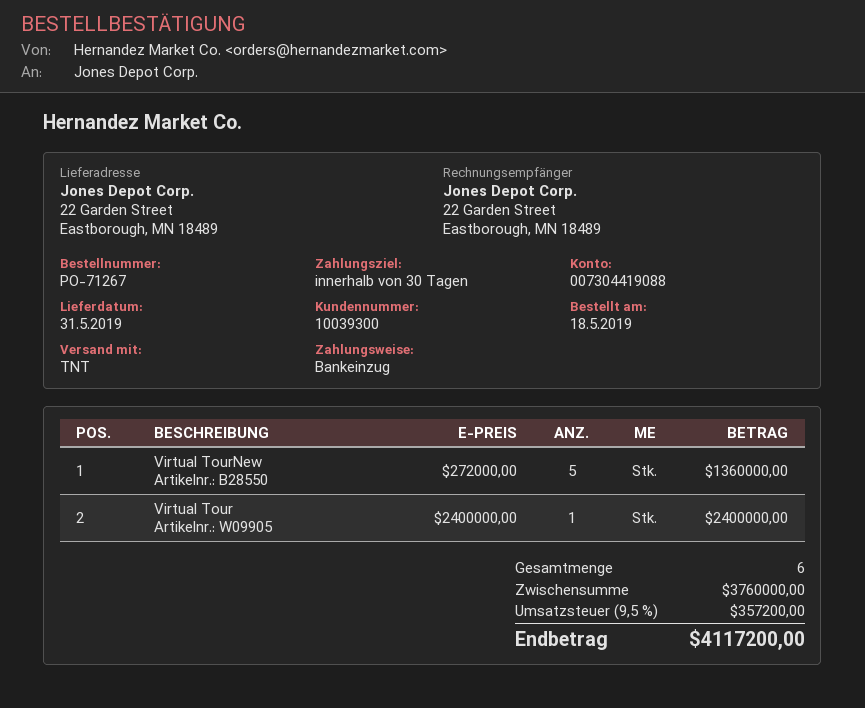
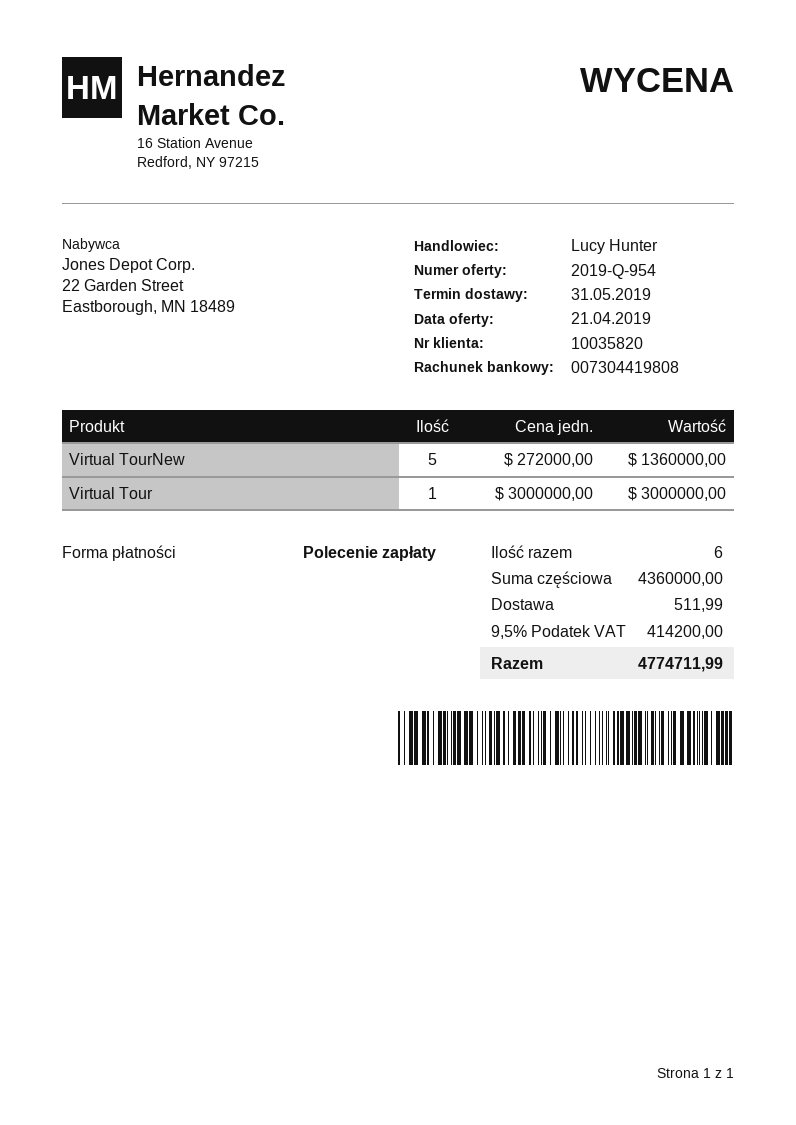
customer number: 10039300 -> 10035820
bank account: 007304419088 -> 007304419808
Virtual Tour: 1 x 2400000.00 = 2400000.00 -> 1 x 3000000.00 = 3000000.00
subtotal: 3760000.00 -> 4360000.00
shipping: none -> 511.99
tax: 9.5% = 357200.00 -> 9.5% = 414200.00
total: 4117200.00 -> 4774711.99

